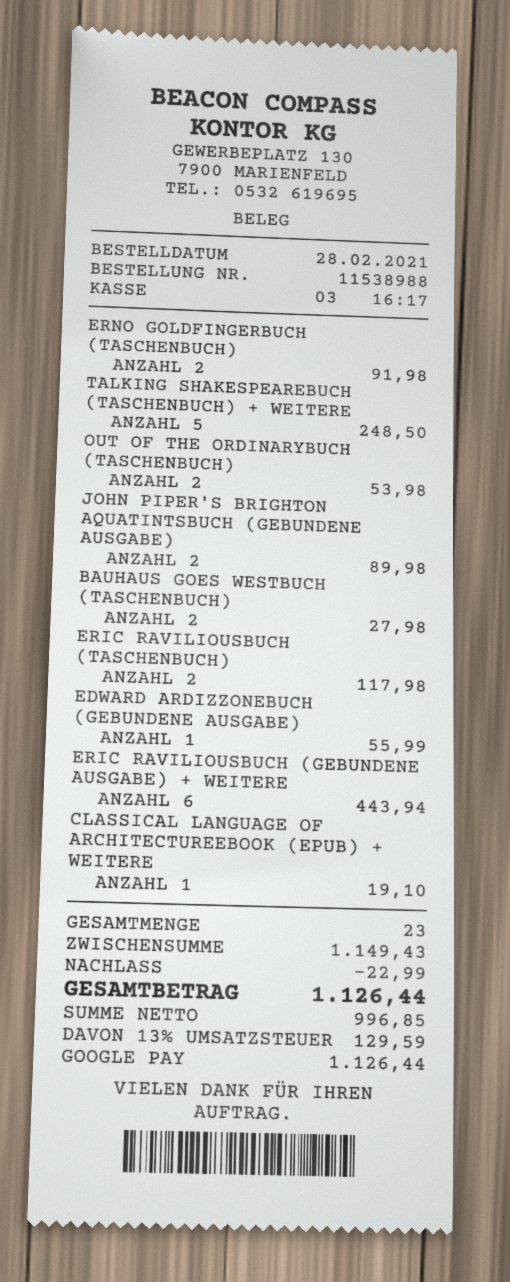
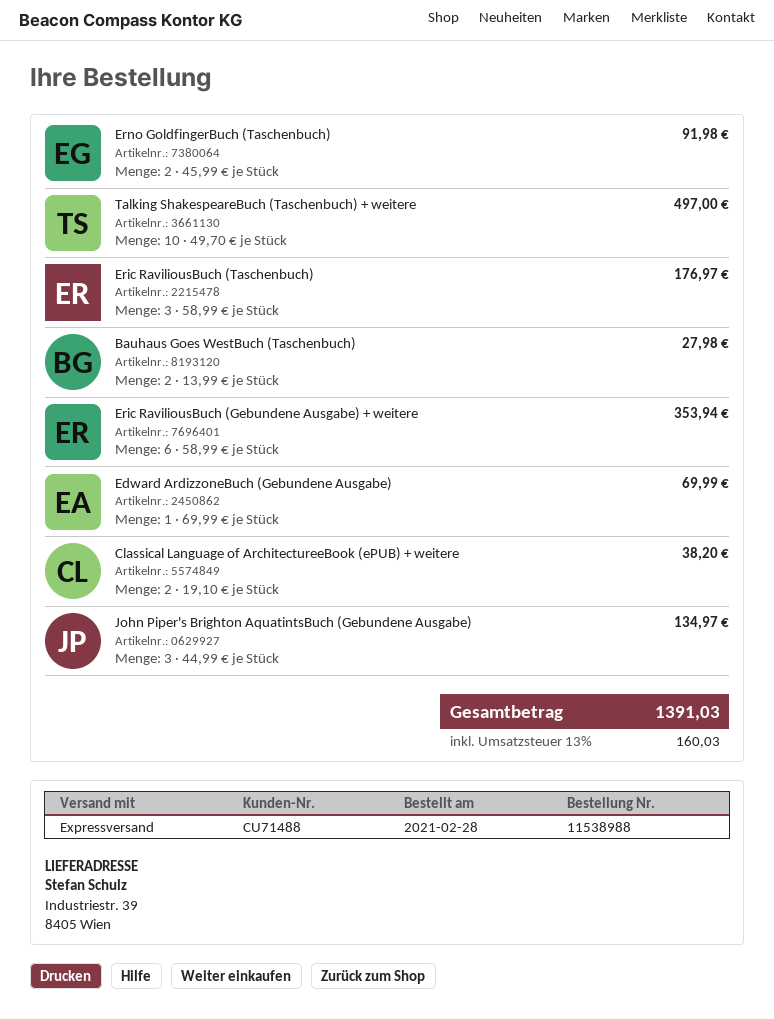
TALKING SHAKESPEAREBUCH (TASCHENBUCH) + WEITERE: 5 for 248.50 -> 10 for 497.00
OUT OF THE ORDINARYBUCH (TASCHENBUCH): 2 for 53.98 -> none
JOHN PIPER'S BRIGHTON AQUATINTSBUCH (GEBUNDENE AUSGABE): 2 for 89.98 -> 3 for 134.97
ERIC RAVILIOUSBUCH (TASCHENBUCH): 2 for 117.98 -> 3 for 176.97
EDWARD ARDIZZONEBUCH (GEBUNDENE AUSGABE): 1 for 55.99 -> 1 for 69.99
ERIC RAVILIOUSBUCH (GEBUNDENE AUSGABE) + WEITERE: 6 for 443.94 -> 6 for 353.94
CLASSICAL LANGUAGE OF ARCHITECTUREEBOOK (EPUB) + WEITERE: 1 for 19.10 -> 2 for 38.20
discount: 22.99 -> none
tax: 13% = 129.59 -> 13% = 160.03
total: 1126.44 -> 1391.03

